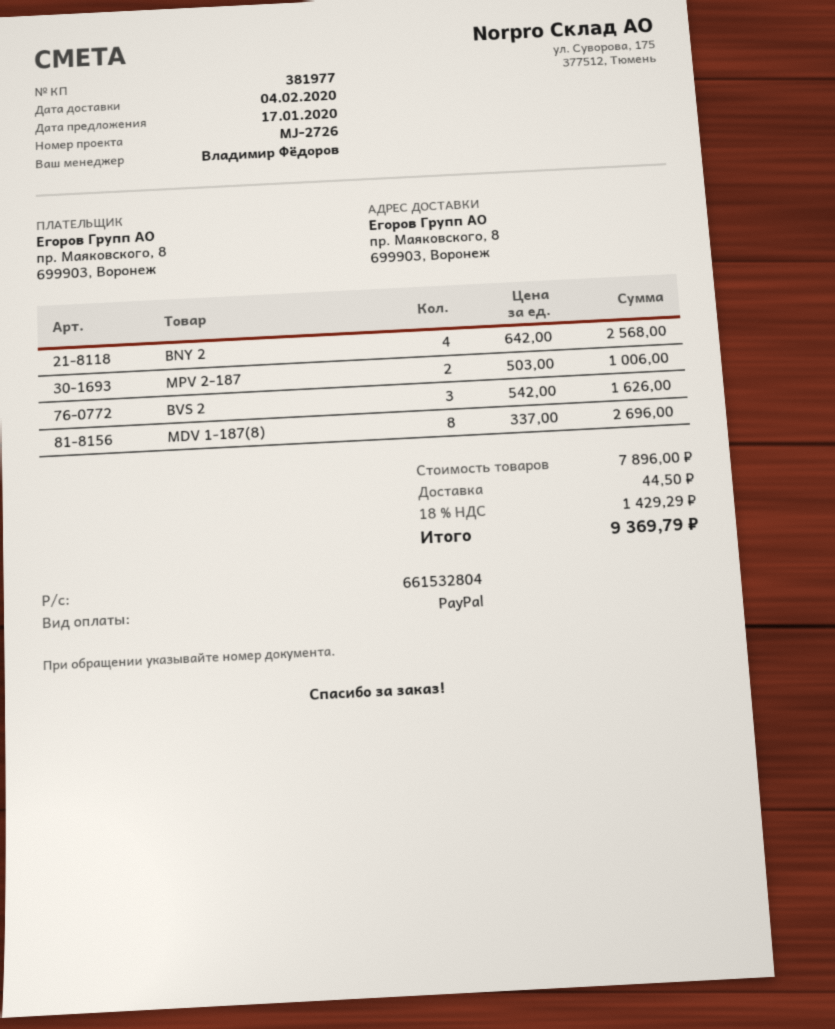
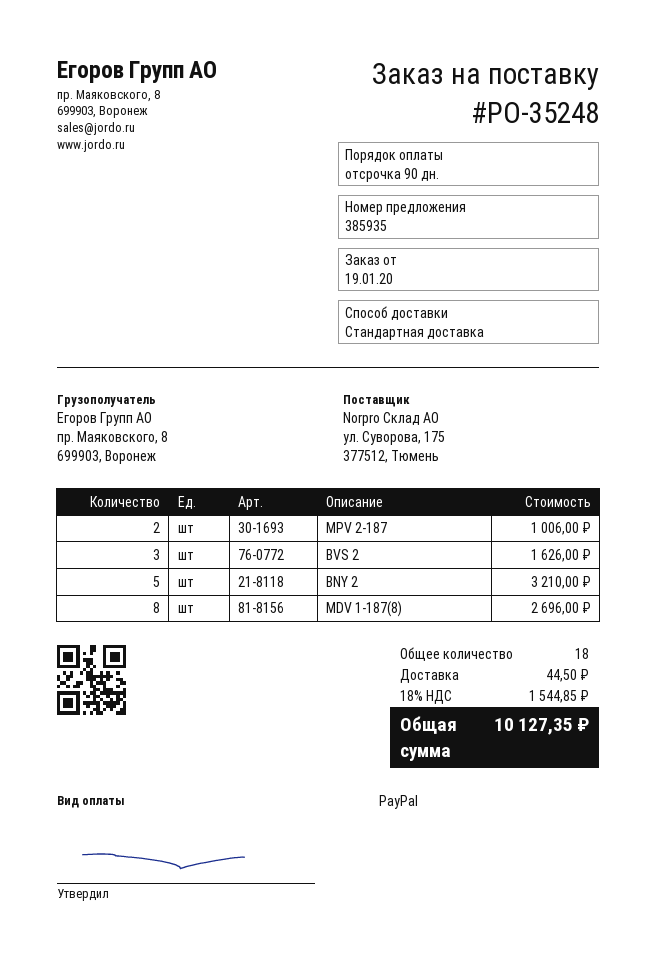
quote number: 381977 -> 385935
BNY 2: 4 for 2568.00 -> 5 for 3210.00
tax: 18% = 1429.29 -> 18% = 1544.85
total: 9369.79 -> 10127.35

